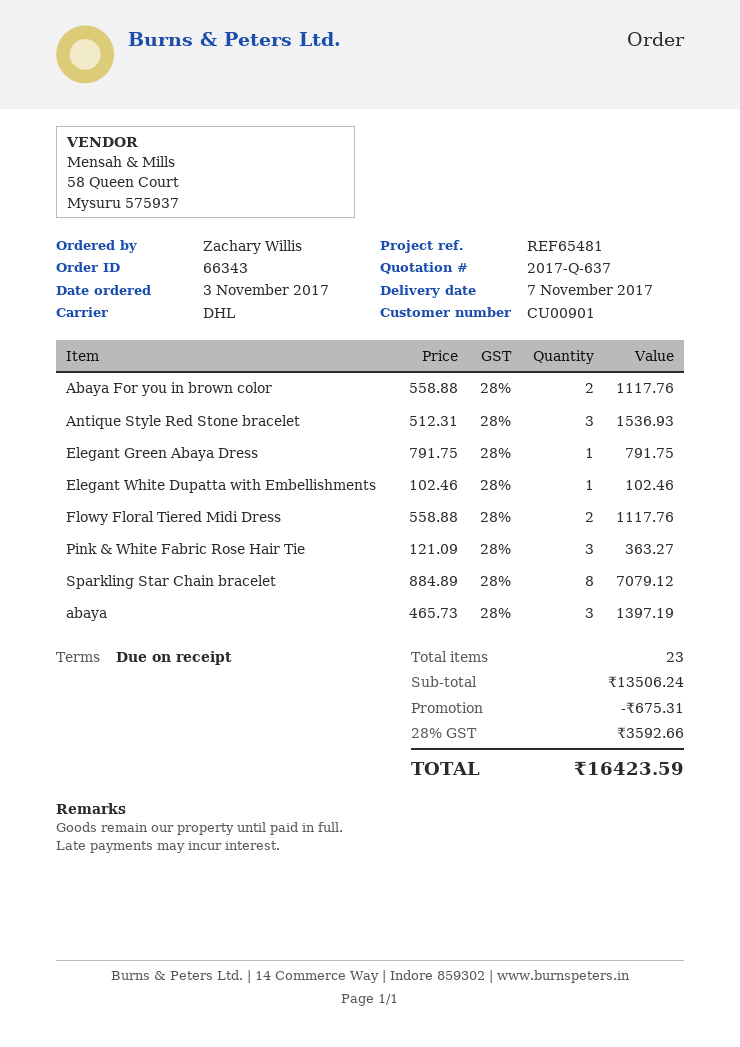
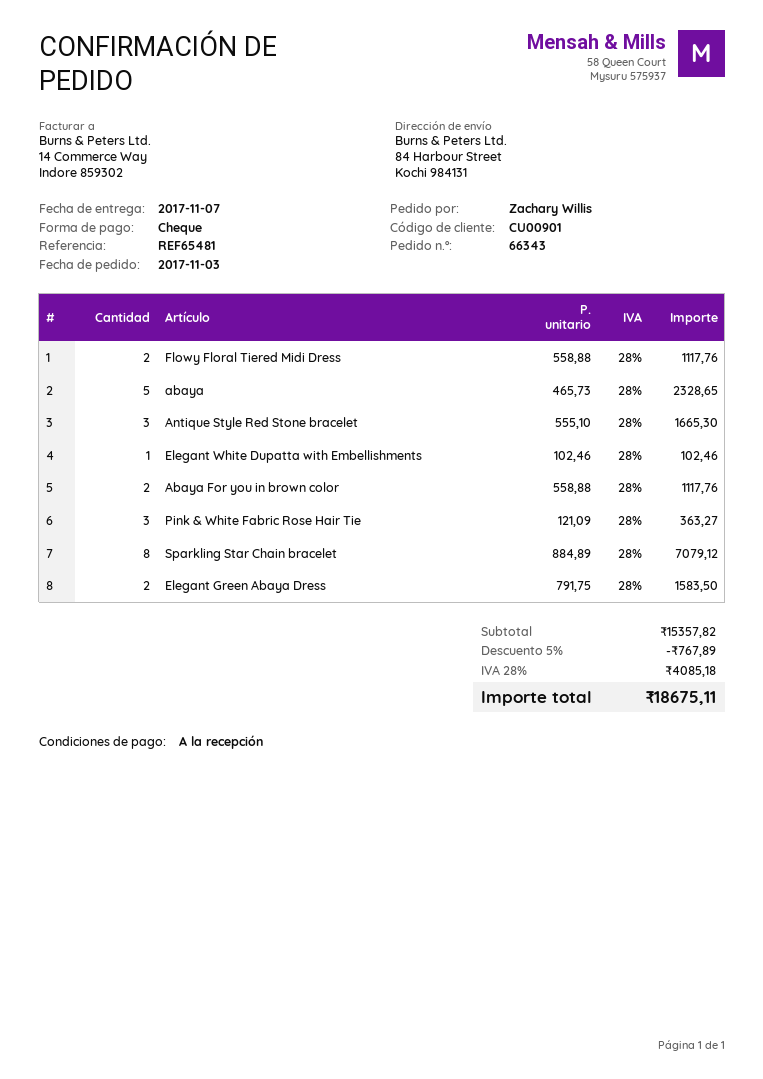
Antique Style Red Stone bracelet: 3 x 512.31 = 1536.93 -> 3 x 555.10 = 1665.30
Elegant Green Abaya Dress: 1 x 791.75 = 791.75 -> 2 x 791.75 = 1583.50
abaya: 3 x 465.73 = 1397.19 -> 5 x 465.73 = 2328.65
subtotal: 13506.24 -> 15357.82
discount: 675.31 -> 767.89
tax: 28% = 3592.66 -> 28% = 4085.18
total: 16423.59 -> 18675.11

